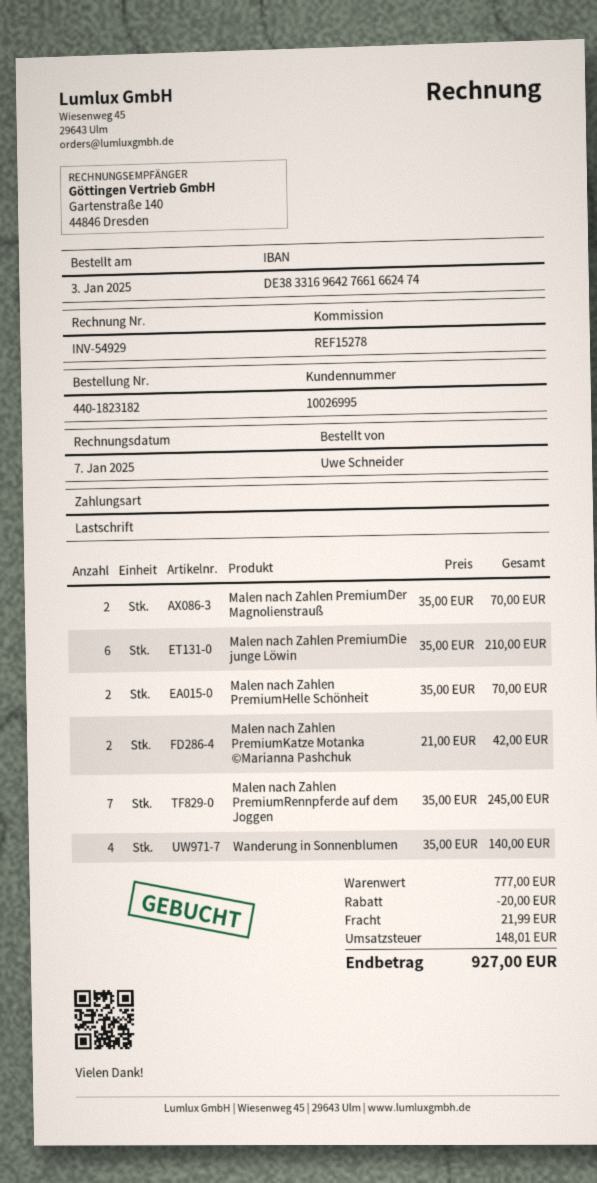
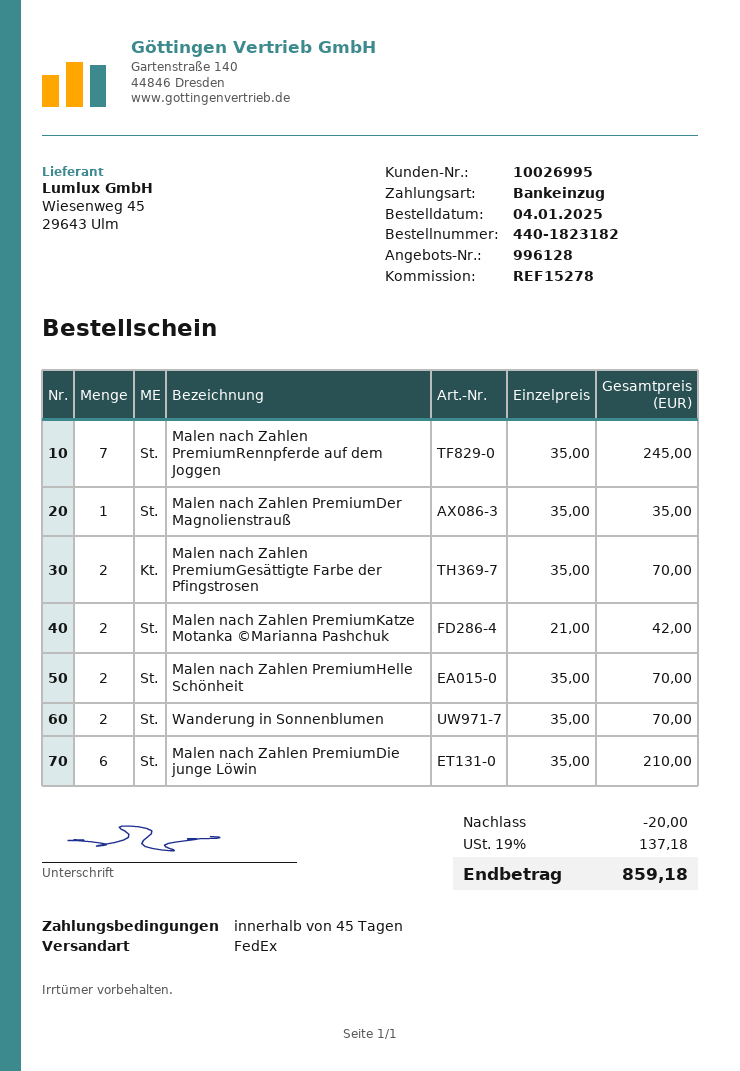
order date: 2025-01-03 -> 2025-01-04
Malen nach Zahlen PremiumDer Magnolienstrauß: 2 x 35.00 = 70.00 -> 1 x 35.00 = 35.00
Wanderung in Sonnenblumen: 4 x 35.00 = 140.00 -> 2 x 35.00 = 70.00
Malen nach Zahlen PremiumGesättigte Farbe der Pfingstrosen: none -> 2 x 35.00 = 70.00
shipping: 21.99 -> none
tax: 148.01 -> 137.18
total: 927.00 -> 859.18

